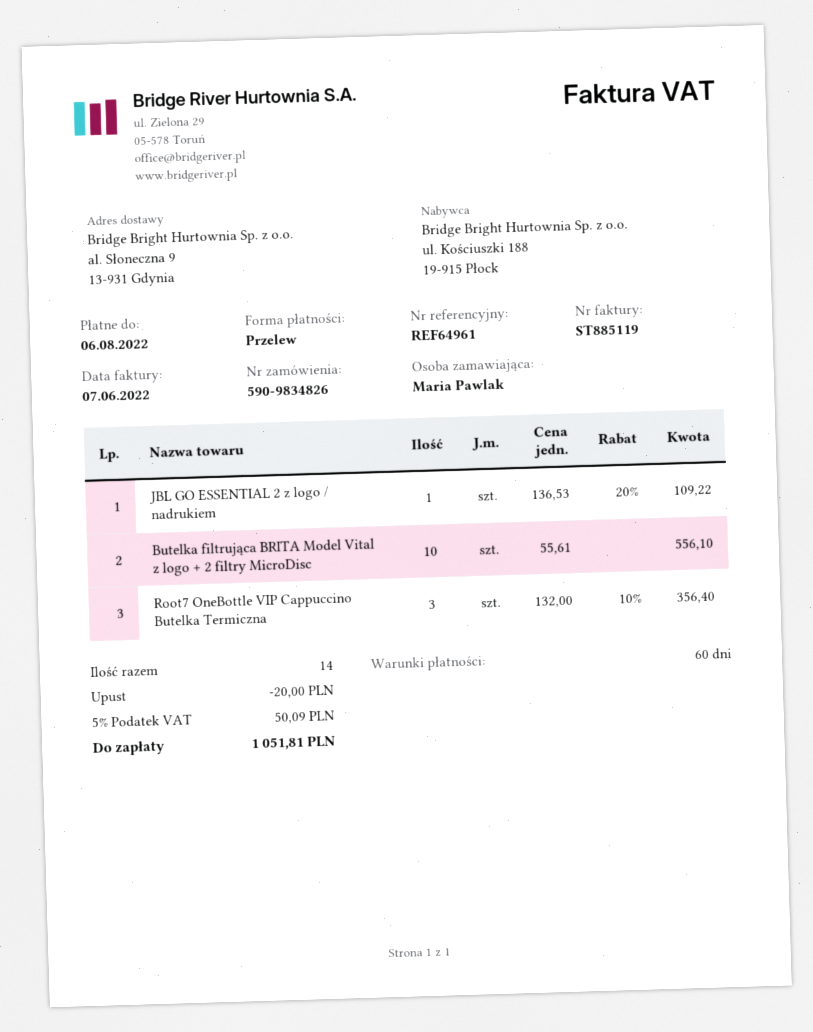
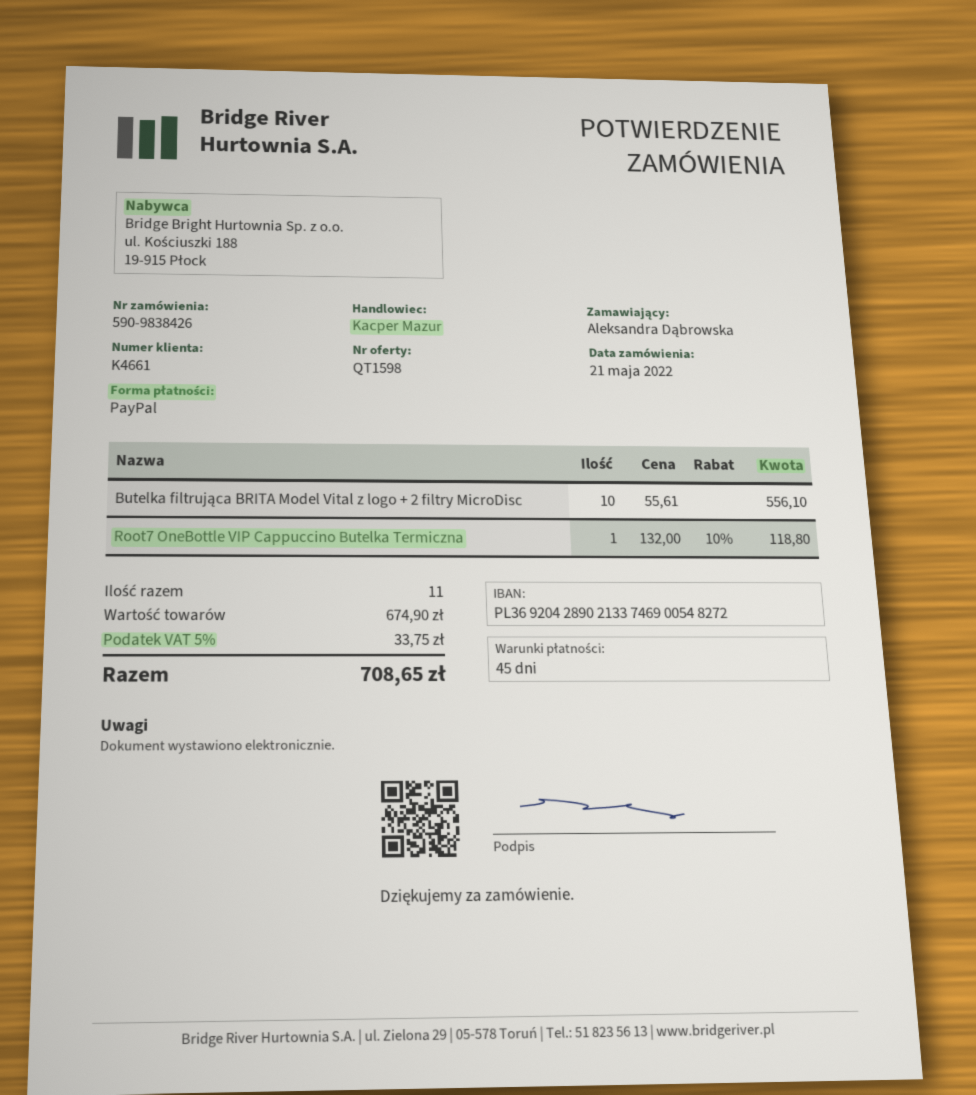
order number: 590-9834826 -> 590-9838426
payment terms: 60 days -> 45 days
ordered by: Maria Pawlak -> Aleksandra Dąbrowska
payment method: bank transfer -> PayPal
JBL GO ESSENTIAL 2 z logo / nadrukiem: 1 x 136.53 - 20% = 109.22 -> none
Root7 OneBottle VIP Cappuccino Butelka Termiczna: 3 x 132.00 - 10% = 356.40 -> 1 x 132.00 - 10% = 118.80
total quantity: 14 -> 11
discount: 20.00 -> none
tax: 5% = 50.09 -> 5% = 33.75
total: 1051.81 -> 708.65

